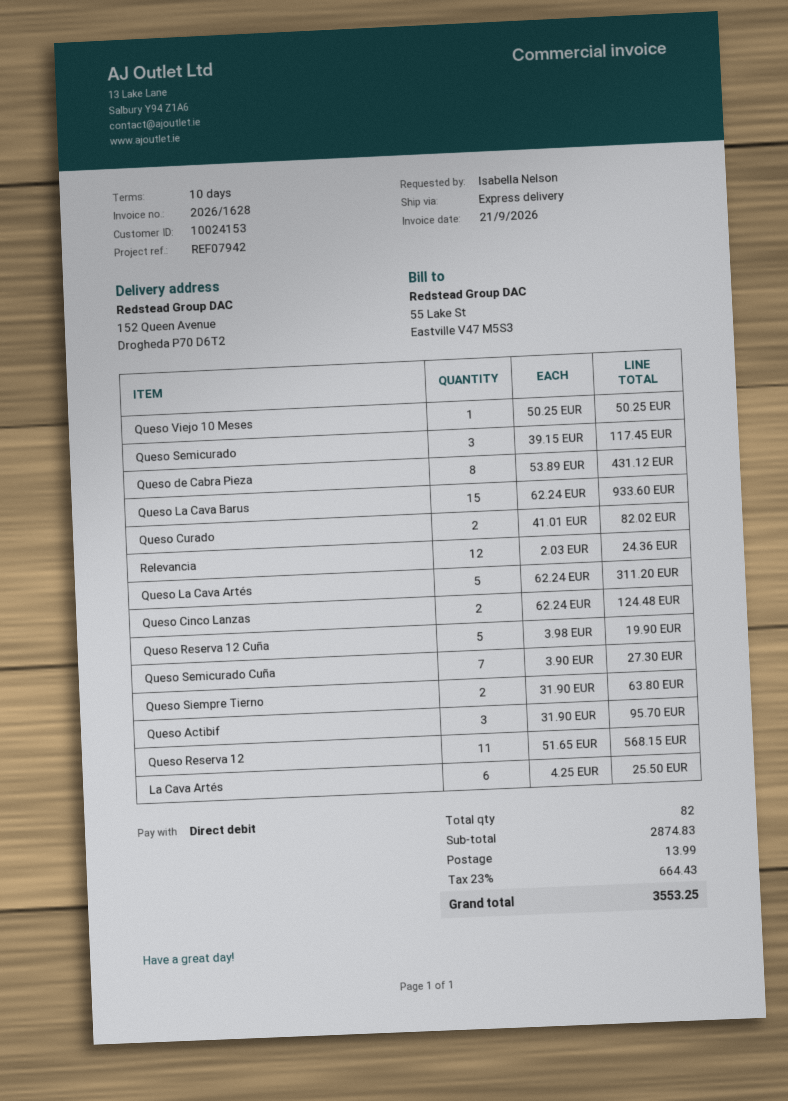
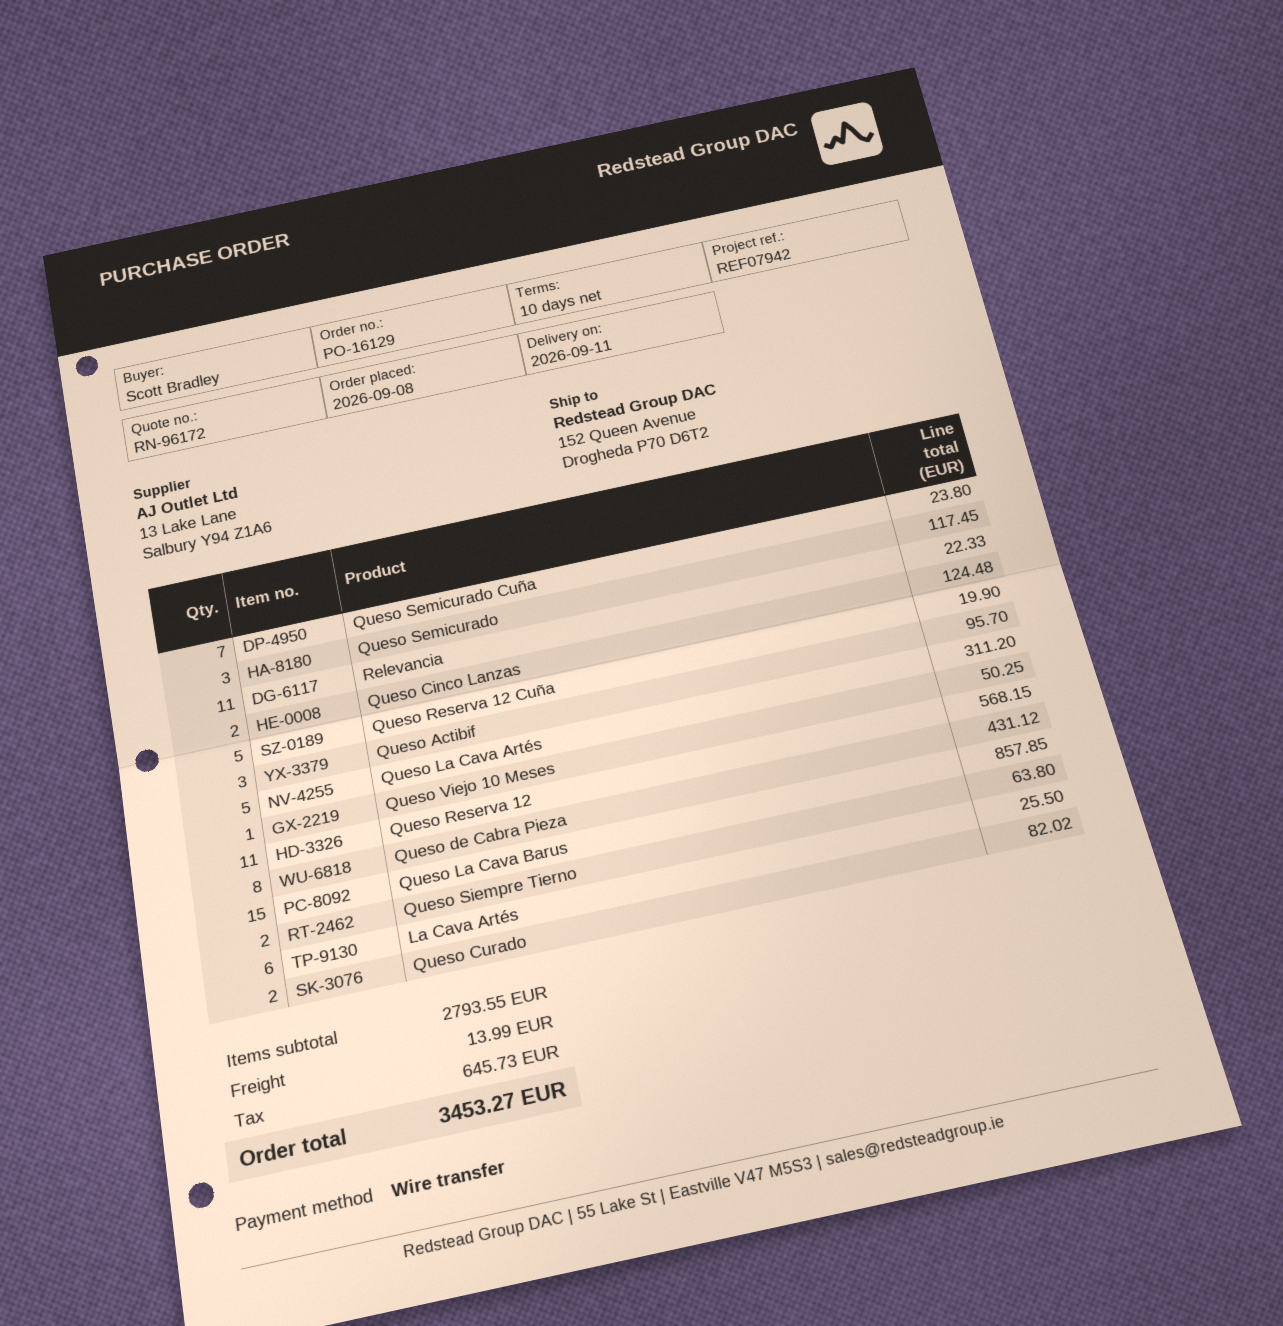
ordered by: Isabella Nelson -> Scott Bradley
payment method: direct debit -> bank transfer
Queso La Cava Barus: 15 for 933.60 -> 15 for 857.85
Relevancia: 12 for 24.36 -> 11 for 22.33
Queso Semicurado Cuña: 7 for 27.30 -> 7 for 23.80
subtotal: 2874.83 -> 2793.55
tax: 664.43 -> 645.73
total: 3553.25 -> 3453.27

